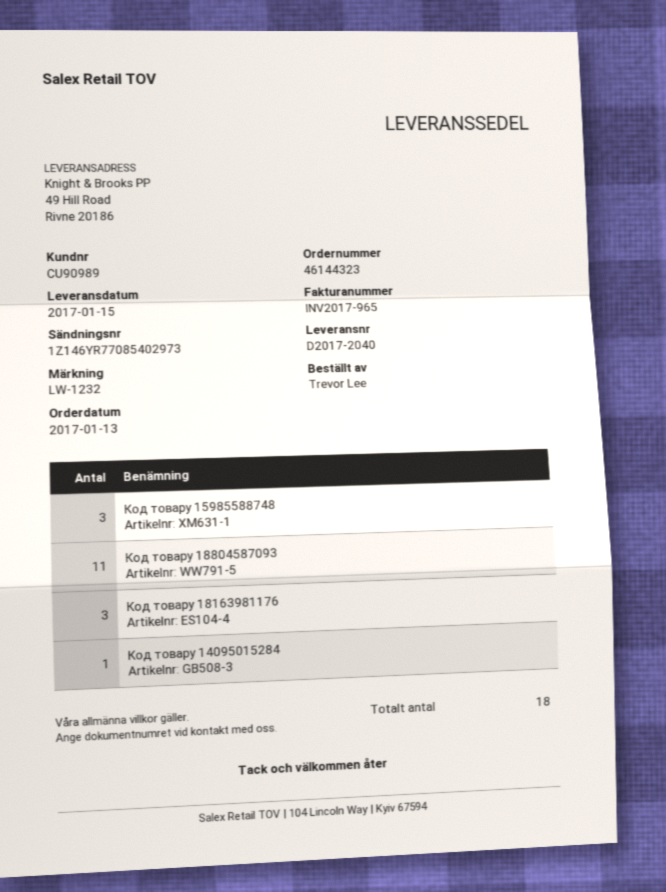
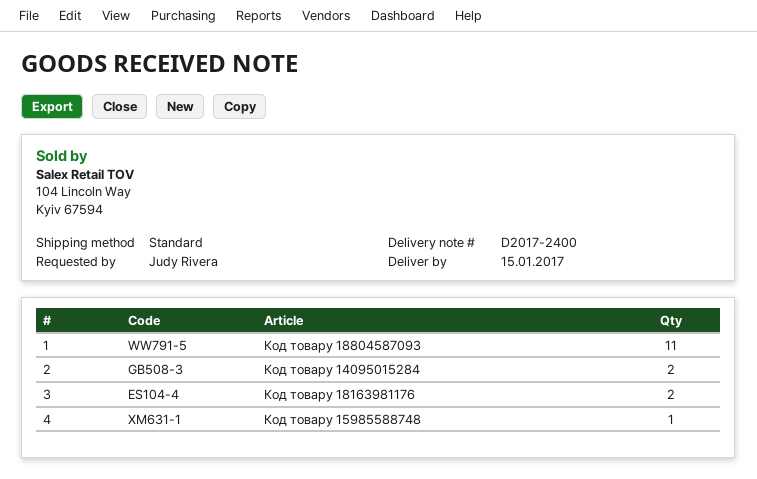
delivery note number: D2017-2040 -> D2017-2400
ordered by: Trevor Lee -> Judy Rivera
Код товару 15985588748: 3 -> 1
Код товару 18163981176: 3 -> 2
Код товару 14095015284: 1 -> 2

